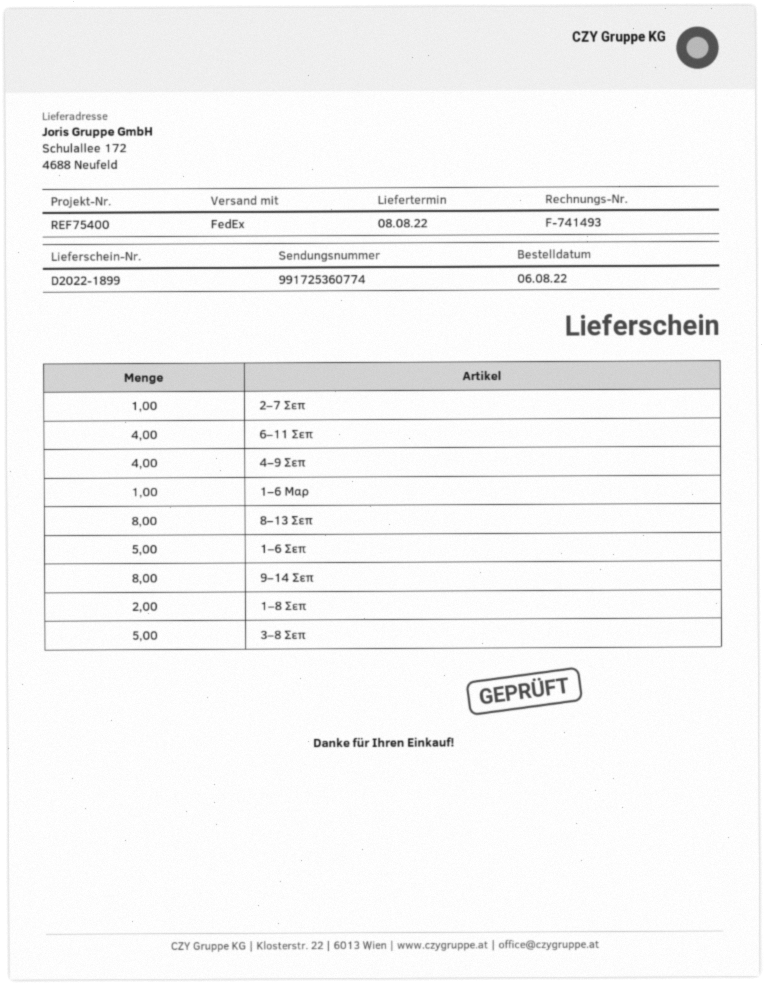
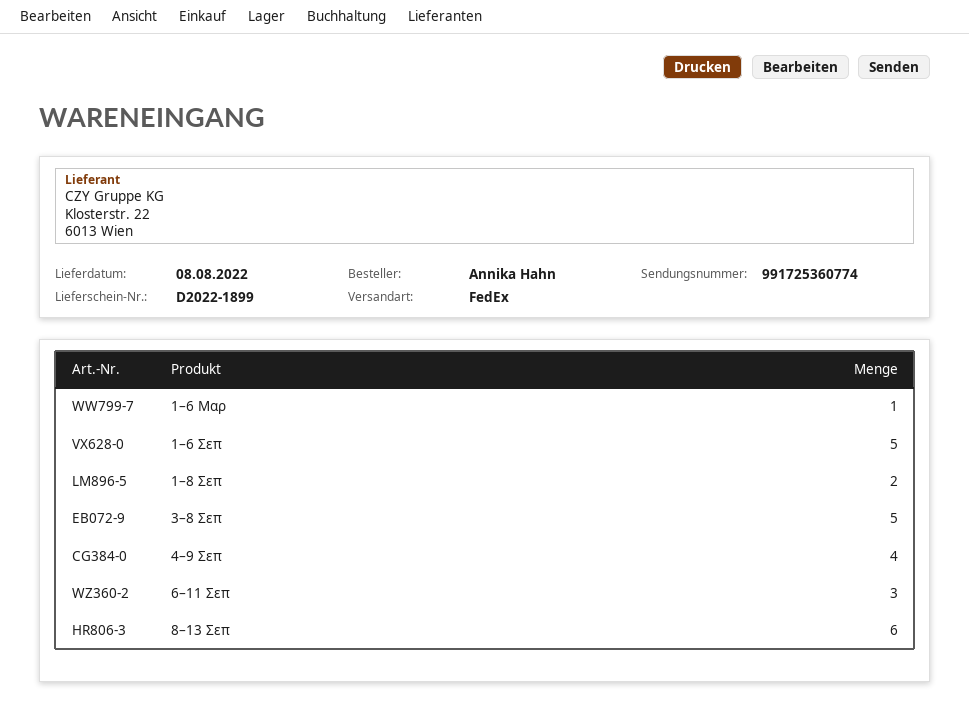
2–7 Σεπ: 1 -> none
6–11 Σεπ: 4 -> 3
8–13 Σεπ: 8 -> 6
9–14 Σεπ: 8 -> none

